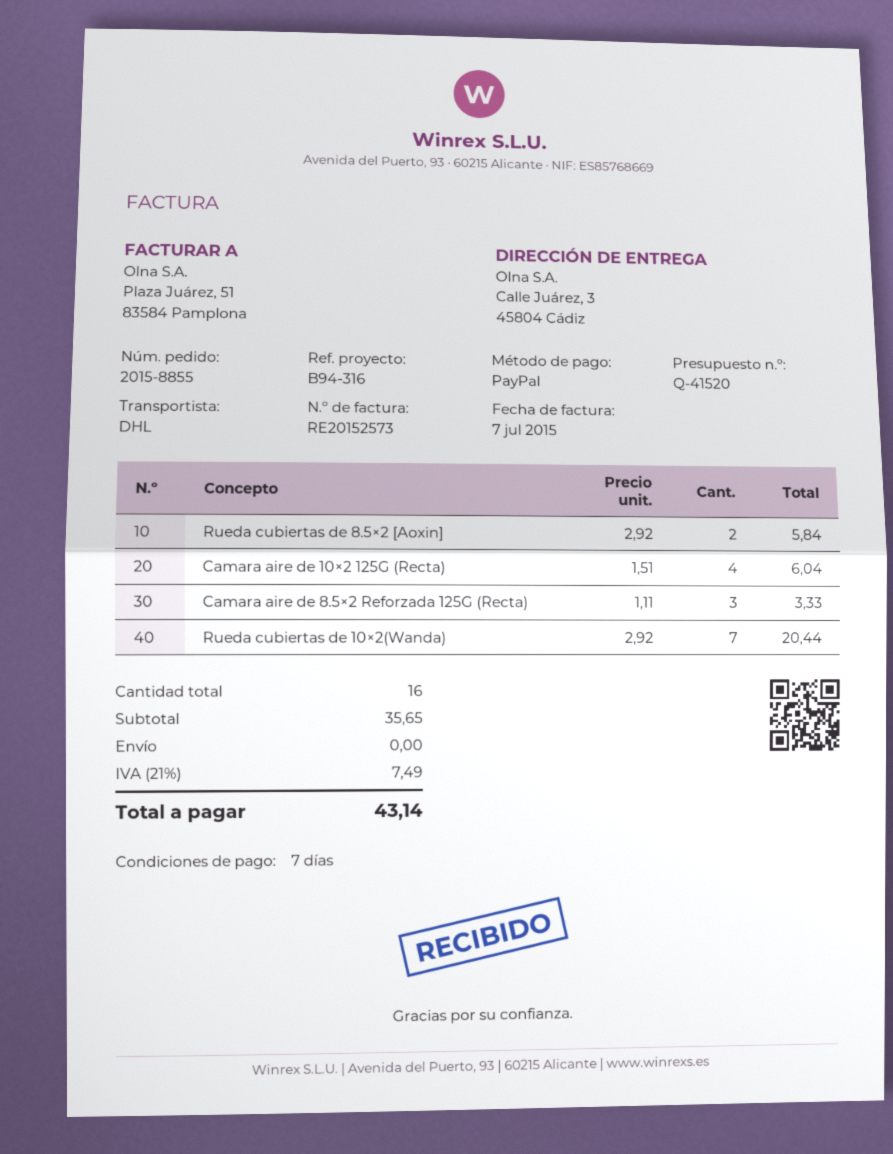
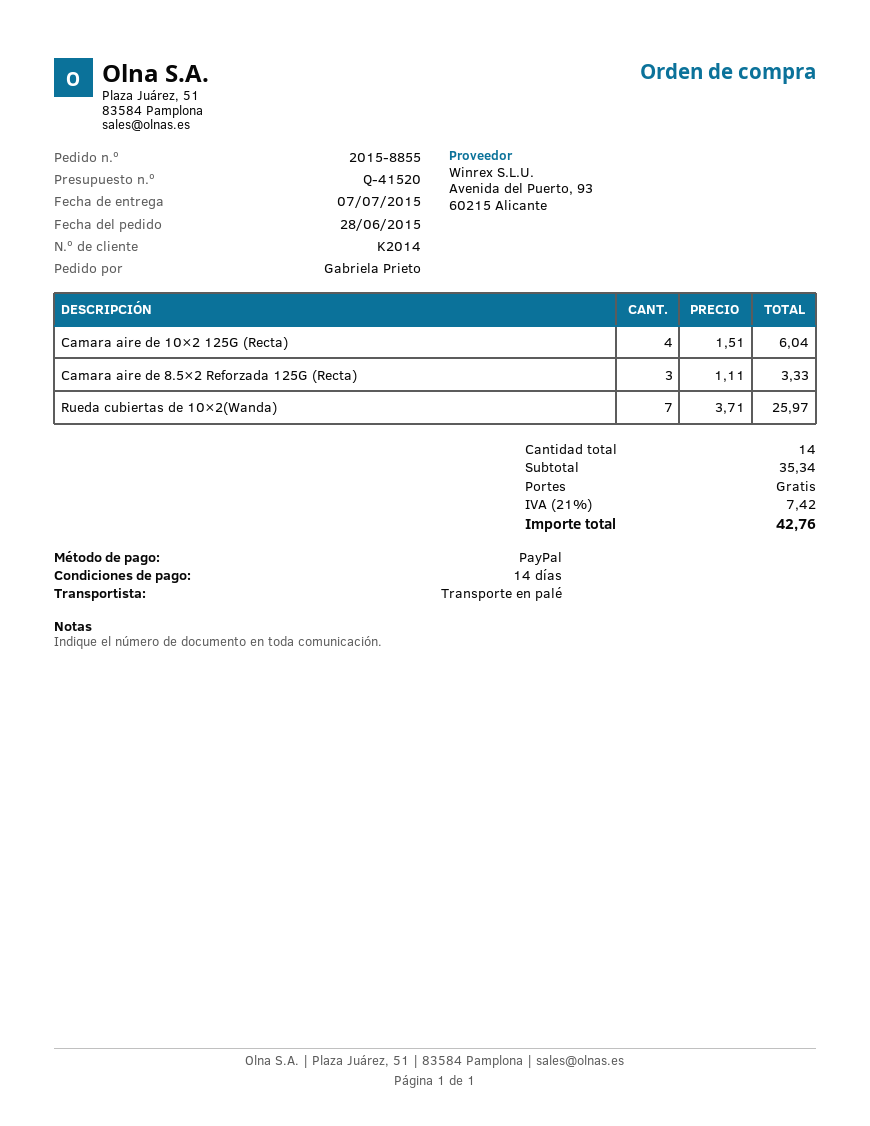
payment terms: 7 days -> 14 days
shipping method: DHL -> pallet freight
Rueda cubiertas de 8.5×2 [Aoxin]: 2 x 2.92 = 5.84 -> none
Rueda cubiertas de 10×2(Wanda): 7 x 2.92 = 20.44 -> 7 x 3.71 = 25.97
total quantity: 16 -> 14
subtotal: 35.65 -> 35.34
tax: 21% = 7.49 -> 21% = 7.42
total: 43.14 -> 42.76

